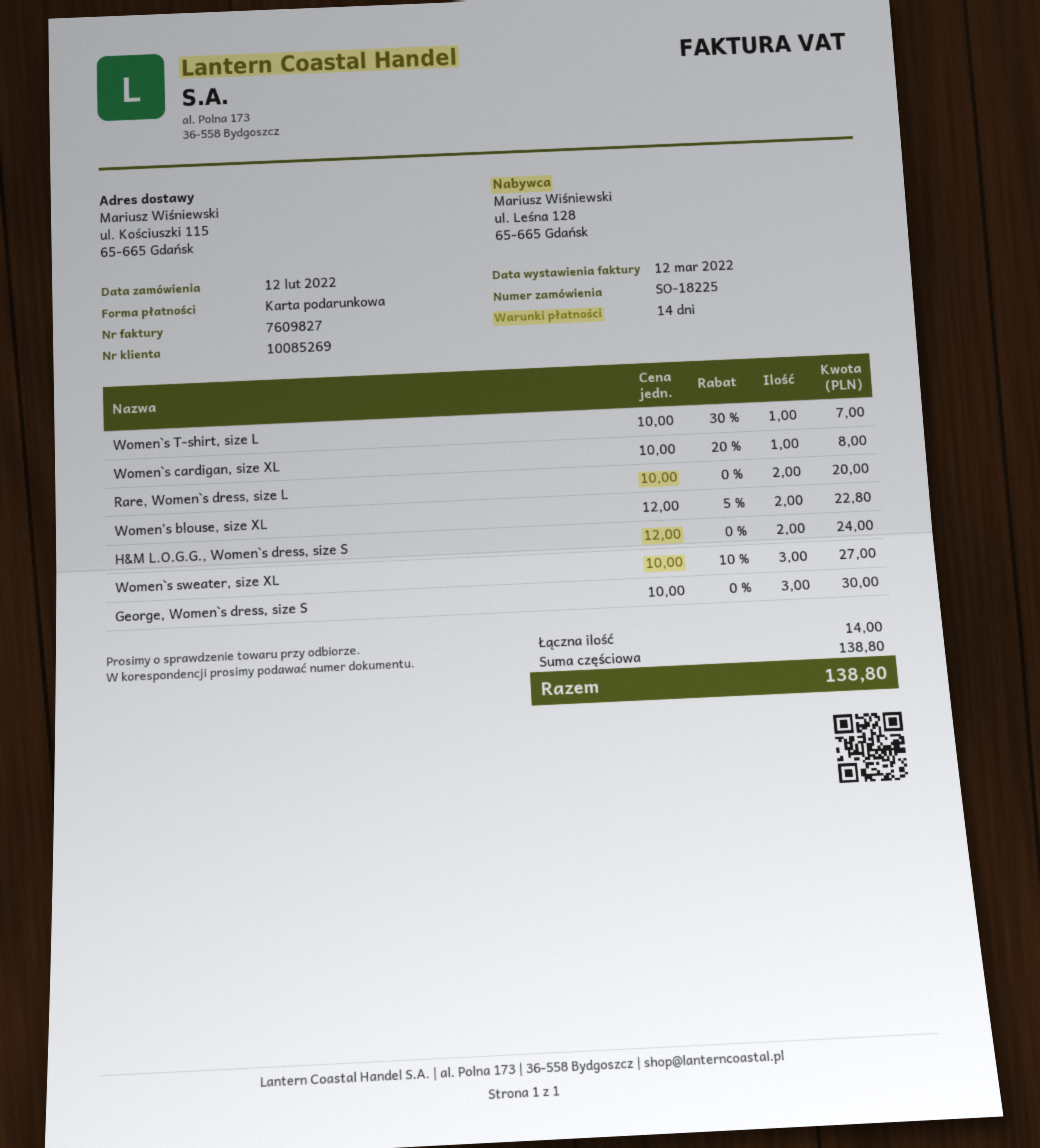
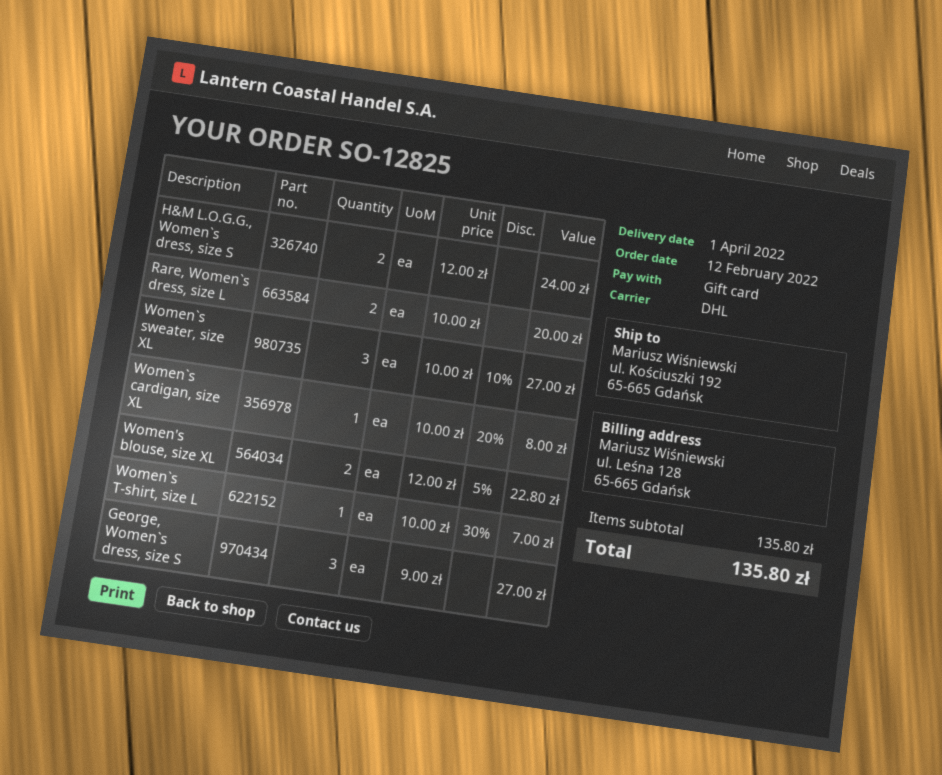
order number: SO-18225 -> SO-12825
ship to: ul. Kościuszki 115, 65-665 Gdańsk -> ul. Kościuszki 192, 65-665 Gdańsk
George, Women`s dress, size S: 3 x 10.00 = 30.00 -> 3 x 9.00 = 27.00
subtotal: 138.80 -> 135.80
total: 138.80 -> 135.80

